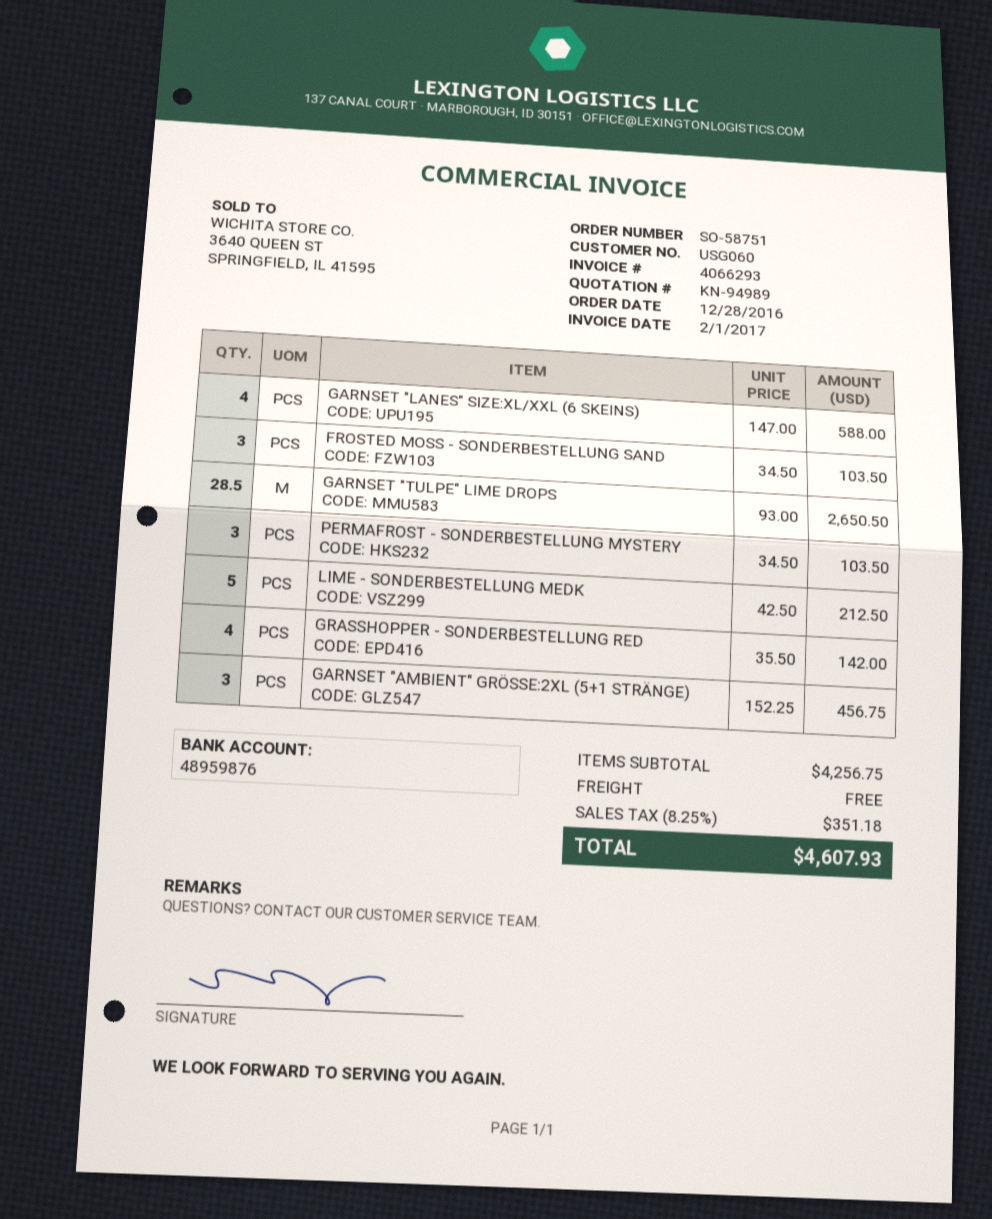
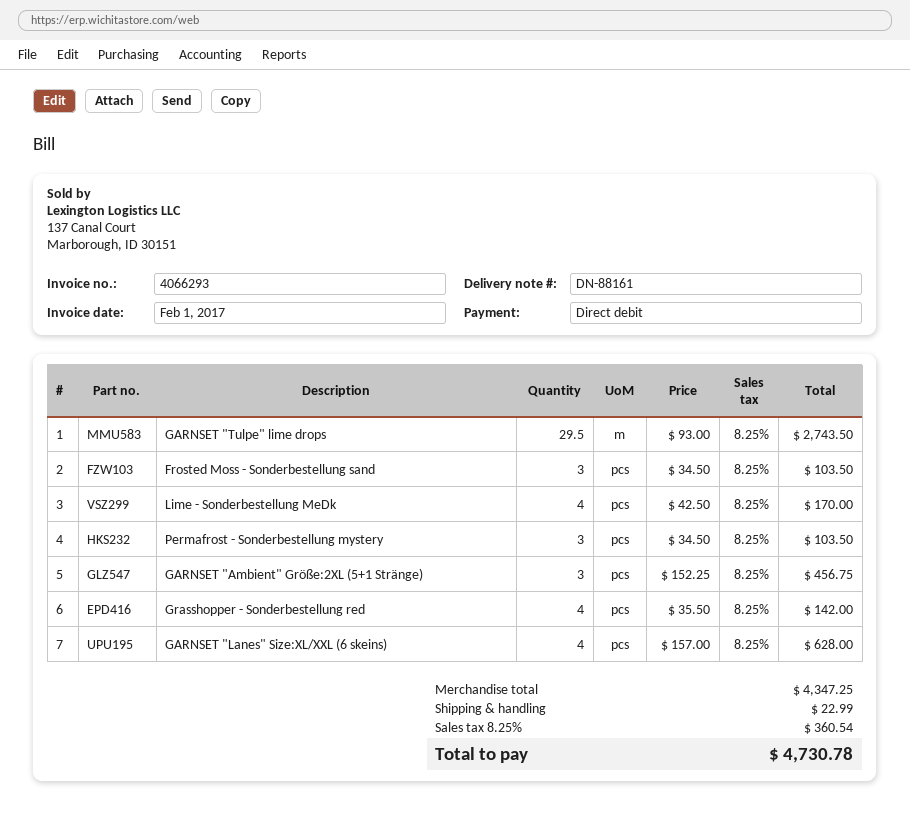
GARNSET "LANES" SIZE:XL/XXL (6 SKEINS): 4 x 147.00 = 588.00 -> 4 x 157.00 = 628.00
GARNSET "TULPE" LIME DROPS: 28.5 x 93.00 = 2650.50 -> 29.5 x 93.00 = 2743.50
LIME - SONDERBESTELLUNG MEDK: 5 x 42.50 = 212.50 -> 4 x 42.50 = 170.00
subtotal: 4256.75 -> 4347.25
shipping: 0.00 -> 22.99
tax: 8.25% = 351.18 -> 8.25% = 360.54
total: 4607.93 -> 4730.78

